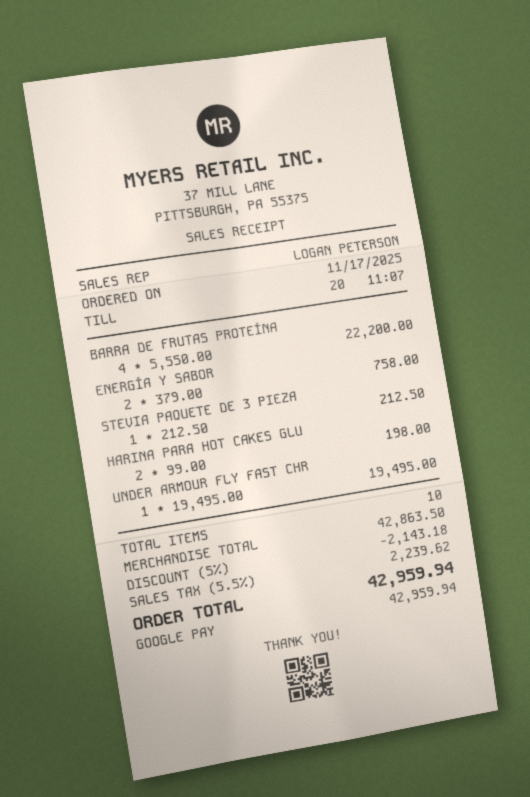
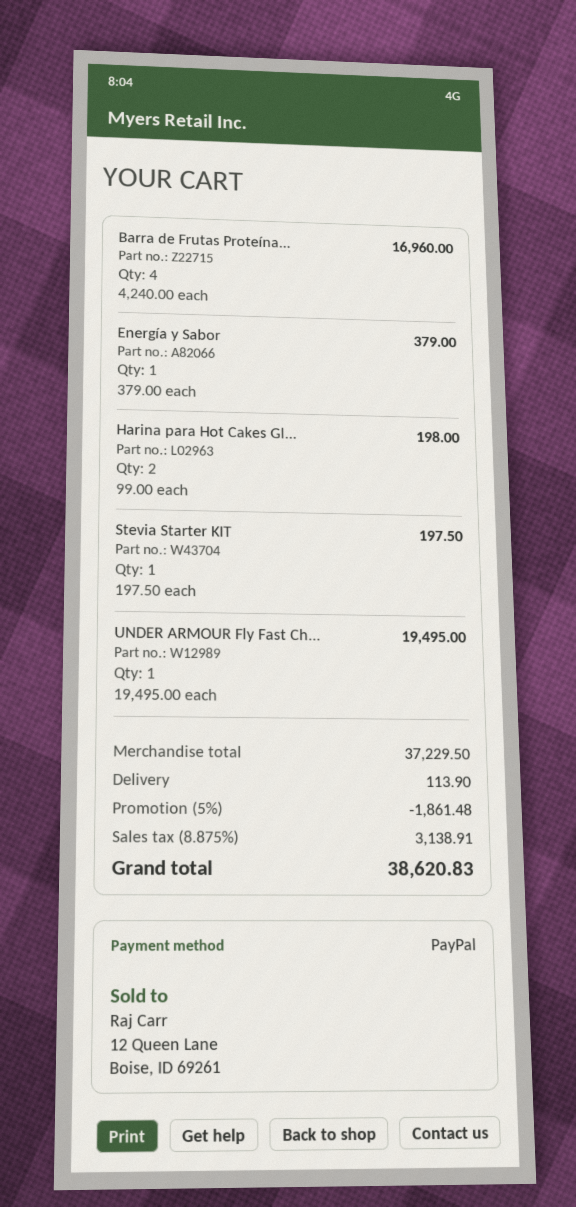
payment method: Google Pay -> PayPal
BARRA DE FRUTAS PROTEÍNA: 4 x 5550.00 = 22200.00 -> 4 x 4240.00 = 16960.00
ENERGÍA Y SABOR: 2 x 379.00 = 758.00 -> 1 x 379.00 = 379.00
STEVIA PAQUETE DE 3 PIEZA: 1 x 212.50 = 212.50 -> none
Stevia Starter KIT: none -> 1 x 197.50 = 197.50
subtotal: 42863.50 -> 37229.50
discount: 5% = 2143.18 -> 5% = 1861.48
shipping: none -> 113.90
tax: 5.5% = 2239.62 -> 8.875% = 3138.91
total: 42959.94 -> 38620.83

